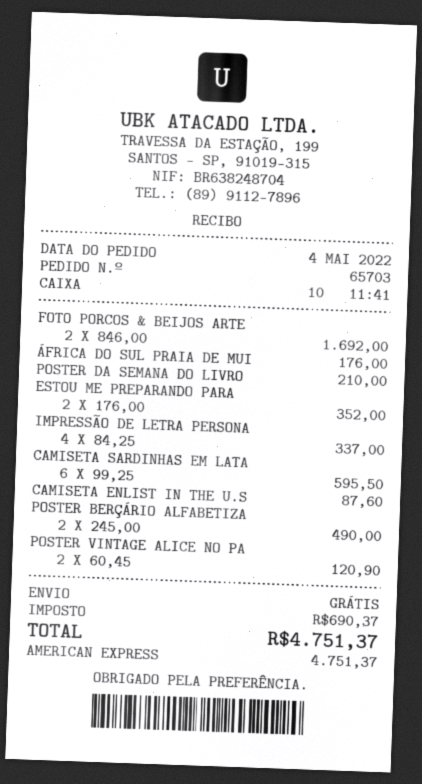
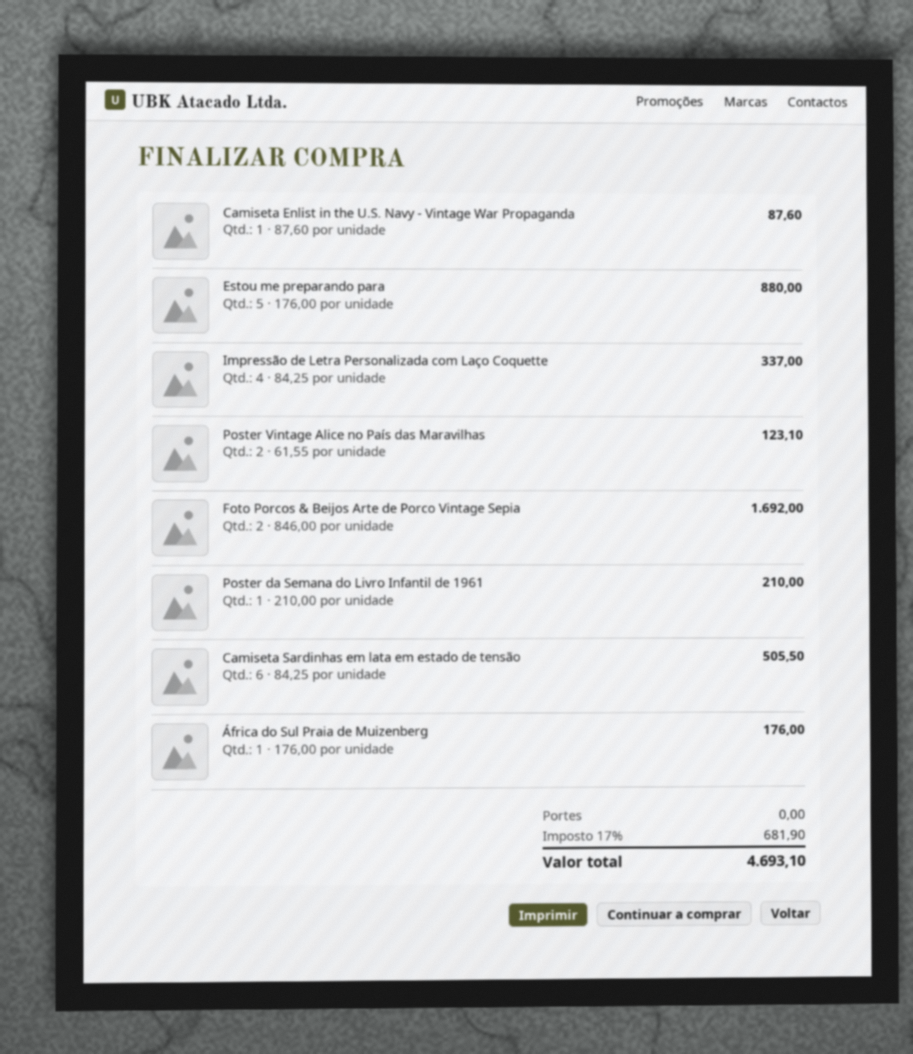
ESTOU ME PREPARANDO PARA: 2 x 176.00 = 352.00 -> 5 x 176.00 = 880.00
CAMISETA SARDINHAS EM LATA: 6 x 99.25 = 595.50 -> 6 x 84.25 = 505.50
POSTER BERÇÁRIO ALFABETIZA: 2 x 245.00 = 490.00 -> none
POSTER VINTAGE ALICE NO PA: 2 x 60.45 = 120.90 -> 2 x 61.55 = 123.10
tax: 690.37 -> 681.90
total: 4751.37 -> 4693.10

